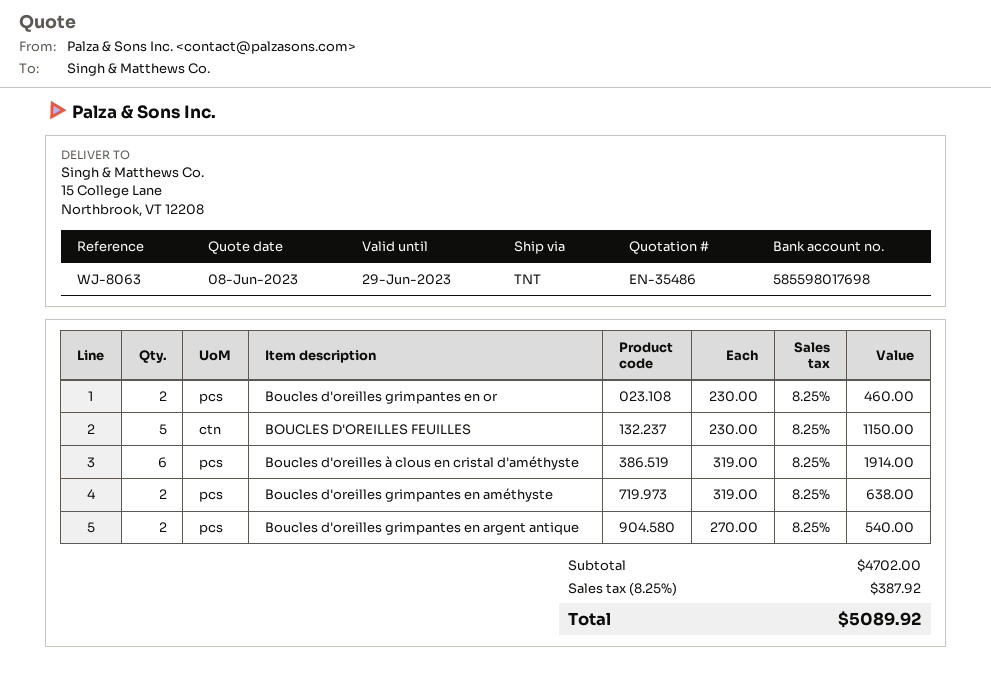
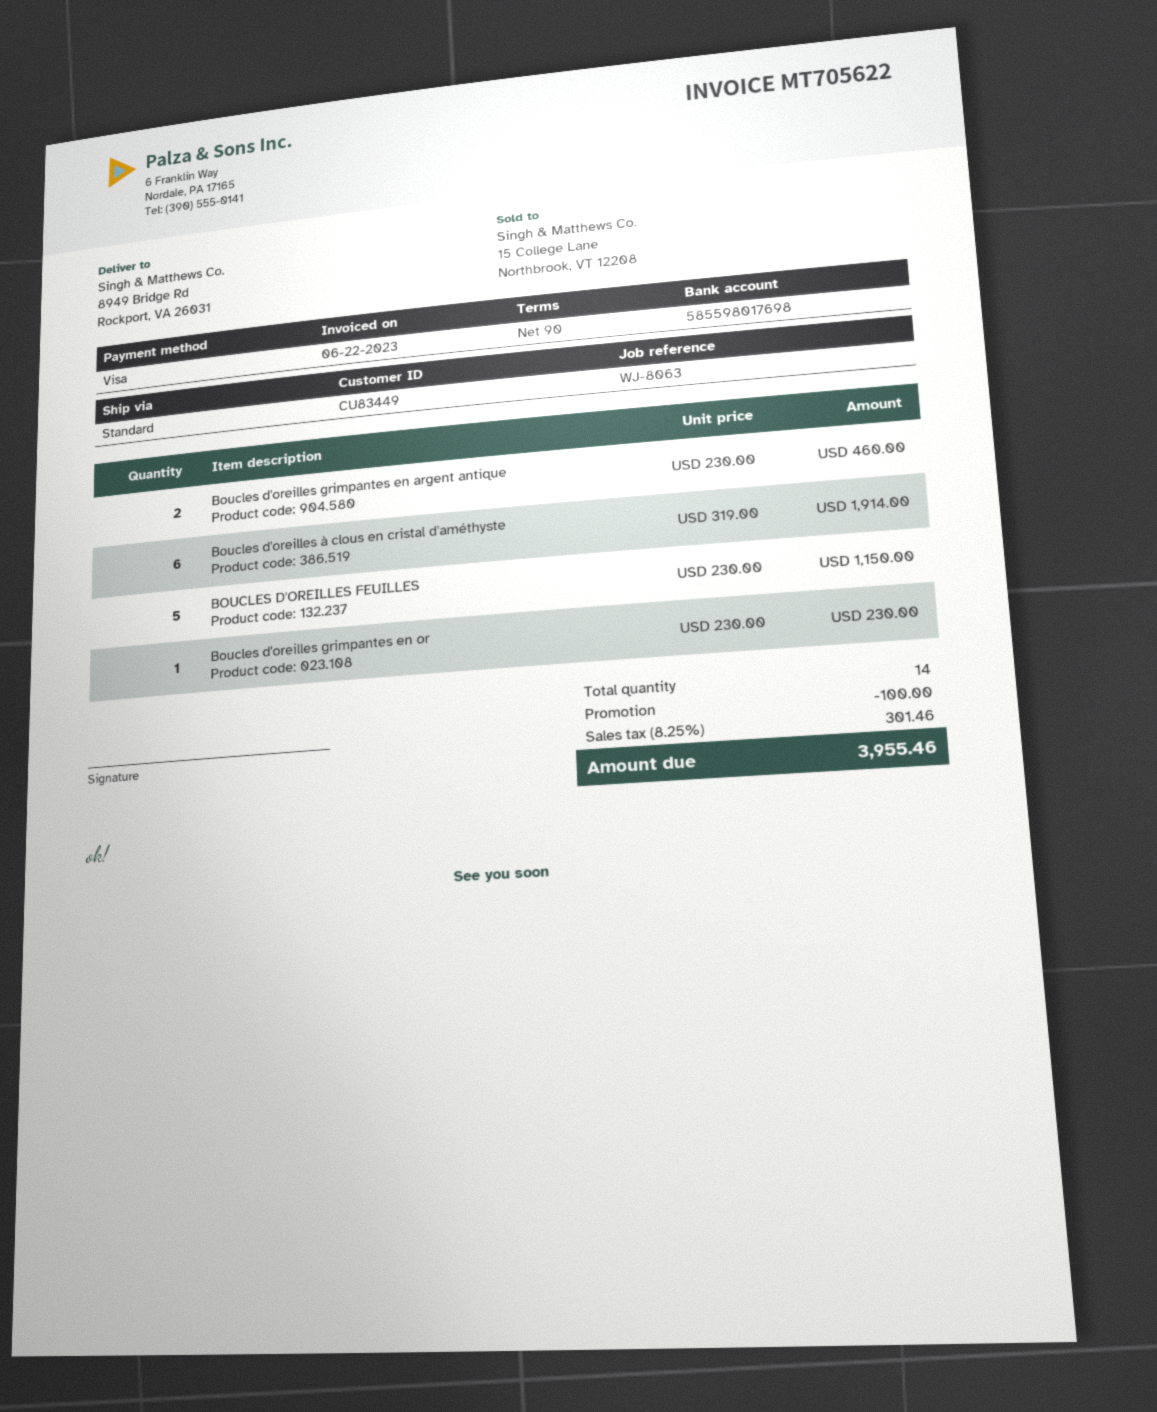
shipping method: TNT -> standard
ship to: 15 College Lane, Northbrook, VT 12208 -> 8949 Bridge Rd, Rockport, VA 26031
Boucles d'oreilles grimpantes en or: 2 x 230.00 = 460.00 -> 1 x 230.00 = 230.00
Boucles d'oreilles grimpantes en améthyste: 2 x 319.00 = 638.00 -> none
Boucles d'oreilles grimpantes en argent antique: 2 x 270.00 = 540.00 -> 2 x 230.00 = 460.00
discount: none -> 100.00
tax: 8.25% = 387.92 -> 8.25% = 301.46
total: 5089.92 -> 3955.46

